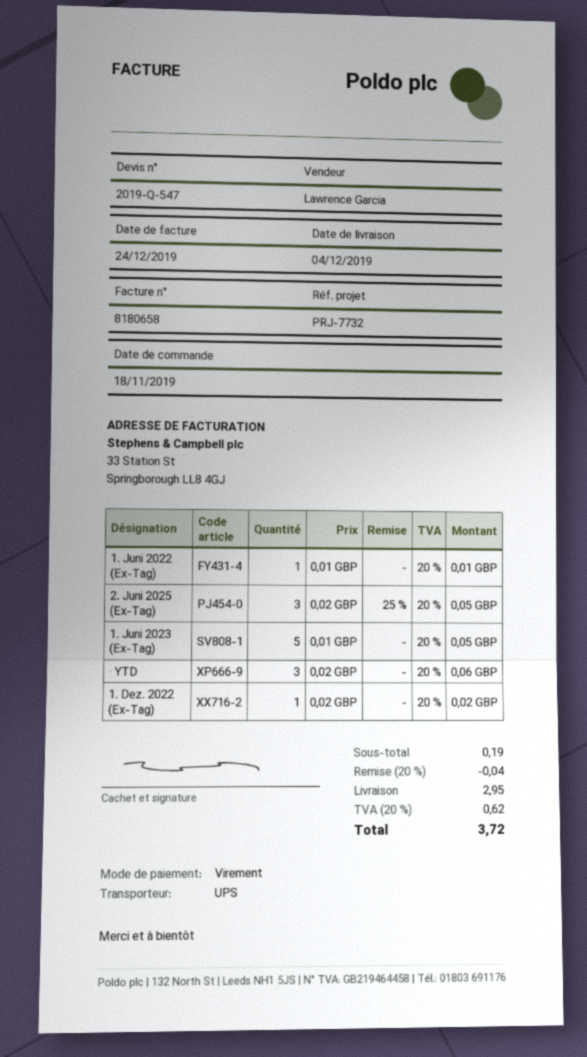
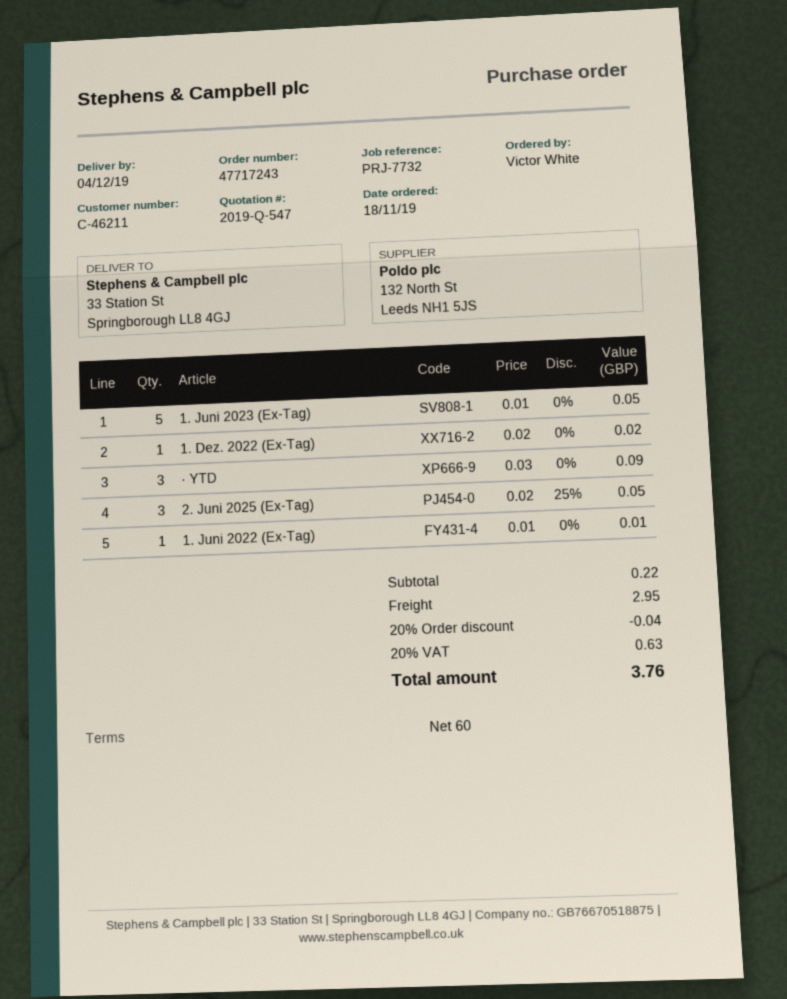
· YTD: 3 x 0.02 = 0.06 -> 3 x 0.03 = 0.09
subtotal: 0.19 -> 0.22
tax: 20% = 0.62 -> 20% = 0.63
total: 3.72 -> 3.76

